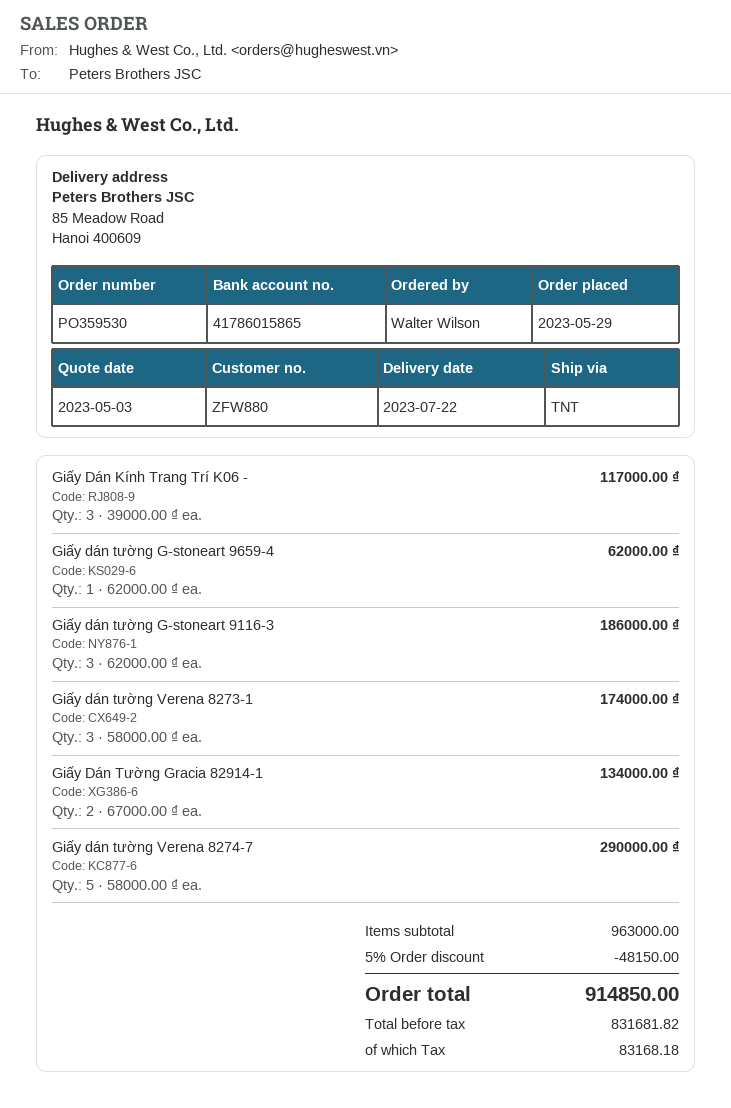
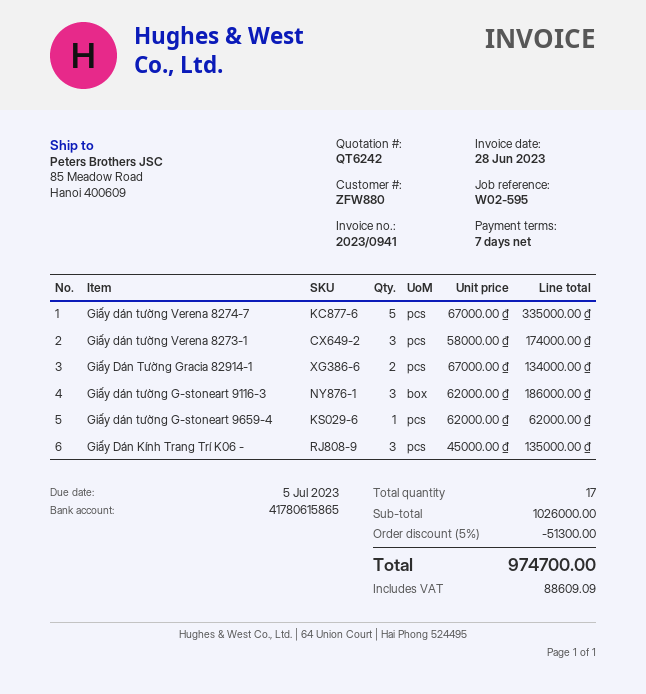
bank account: 41786015865 -> 41780615865
Giấy Dán Kính Trang Trí K06 -: 3 x 39000.00 = 117000.00 -> 3 x 45000.00 = 135000.00
Giấy dán tường Verena 8274-7: 5 x 58000.00 = 290000.00 -> 5 x 67000.00 = 335000.00
subtotal: 963000.00 -> 1026000.00
discount: 5% = 48150.00 -> 5% = 51300.00
tax: 83168.18 -> 88609.09
total: 914850.00 -> 974700.00

